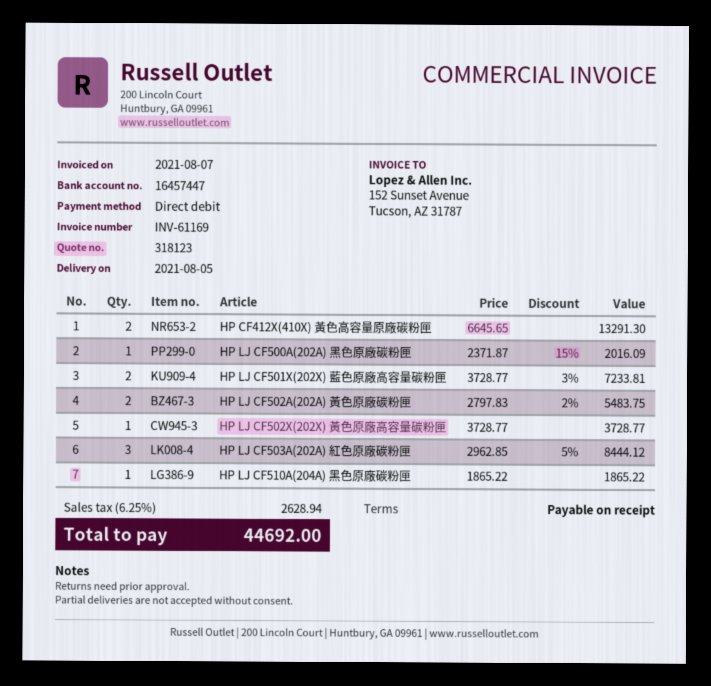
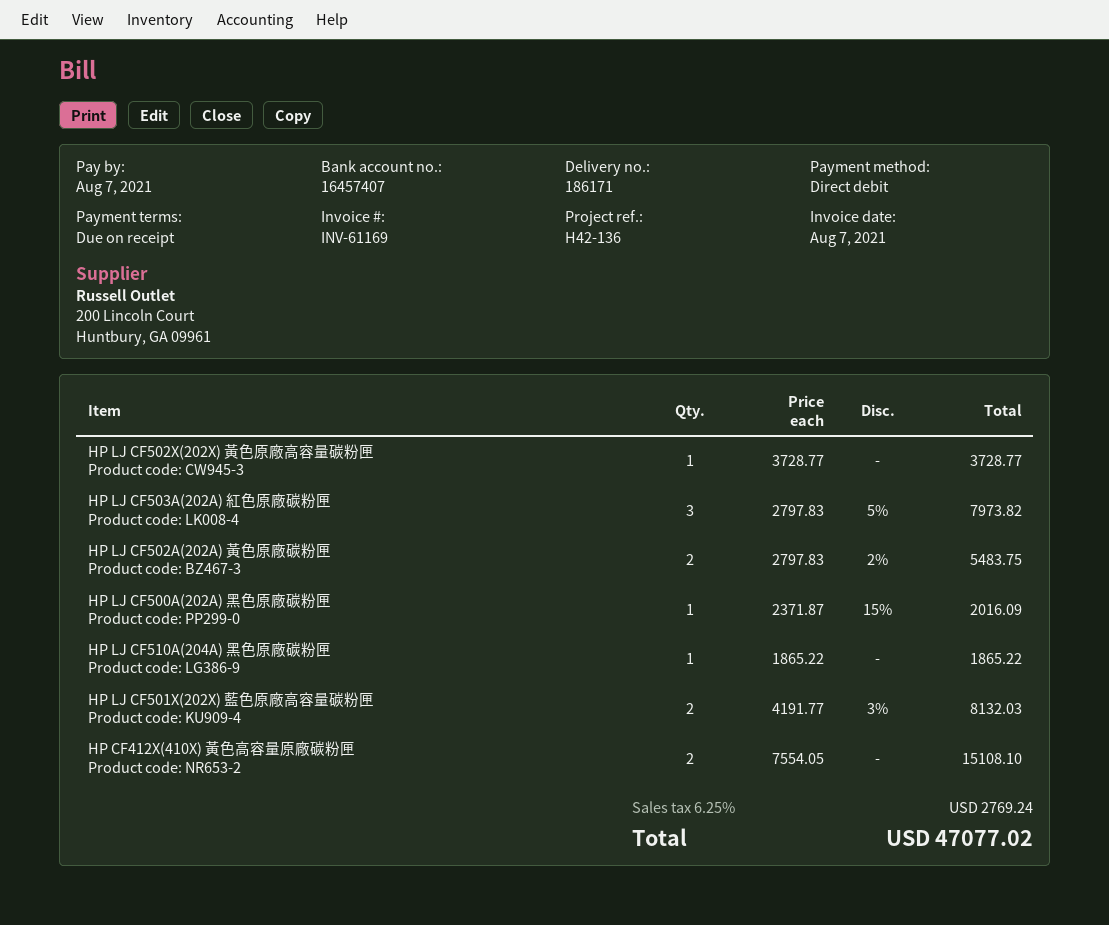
bank account: 16457447 -> 16457407
HP CF412X(410X) 黃色高容量原廠碳粉匣: 2 x 6645.65 = 13291.30 -> 2 x 7554.05 = 15108.10
HP LJ CF501X(202X) 藍色原廠高容量碳粉匣: 2 x 3728.77 - 3% = 7233.81 -> 2 x 4191.77 - 3% = 8132.03
HP LJ CF503A(202A) 紅色原廠碳粉匣: 3 x 2962.85 - 5% = 8444.12 -> 3 x 2797.83 - 5% = 7973.82
tax: 6.25% = 2628.94 -> 6.25% = 2769.24
total: 44692.00 -> 47077.02

